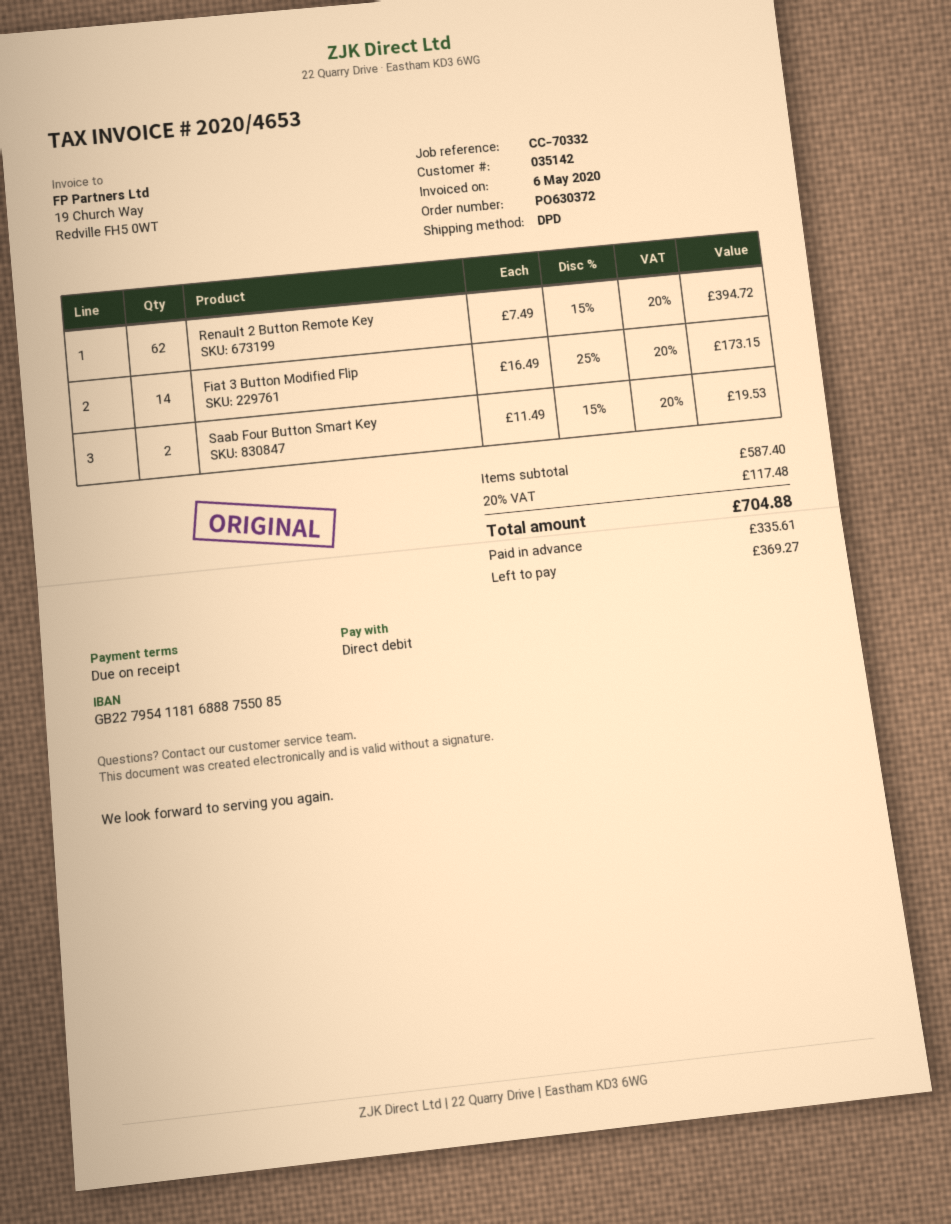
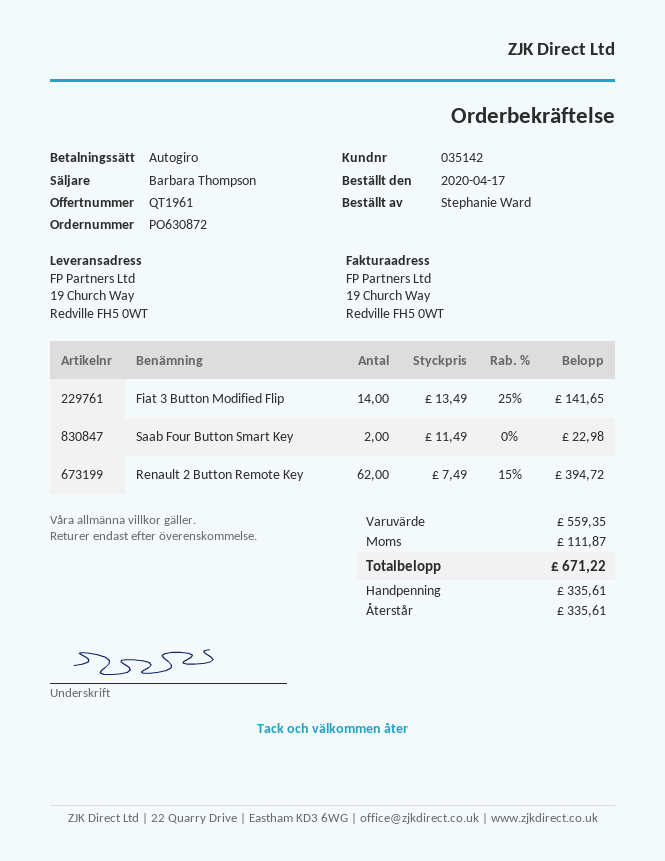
order number: PO630372 -> PO630872
Fiat 3 Button Modified Flip: 14 x 16.49 - 25% = 173.15 -> 14 x 13.49 - 25% = 141.65
Saab Four Button Smart Key: 2 x 11.49 - 15% = 19.53 -> 2 x 11.49 = 22.98
subtotal: 587.40 -> 559.35
tax: 117.48 -> 111.87
total: 704.88 -> 671.22
balance: 369.27 -> 335.61

